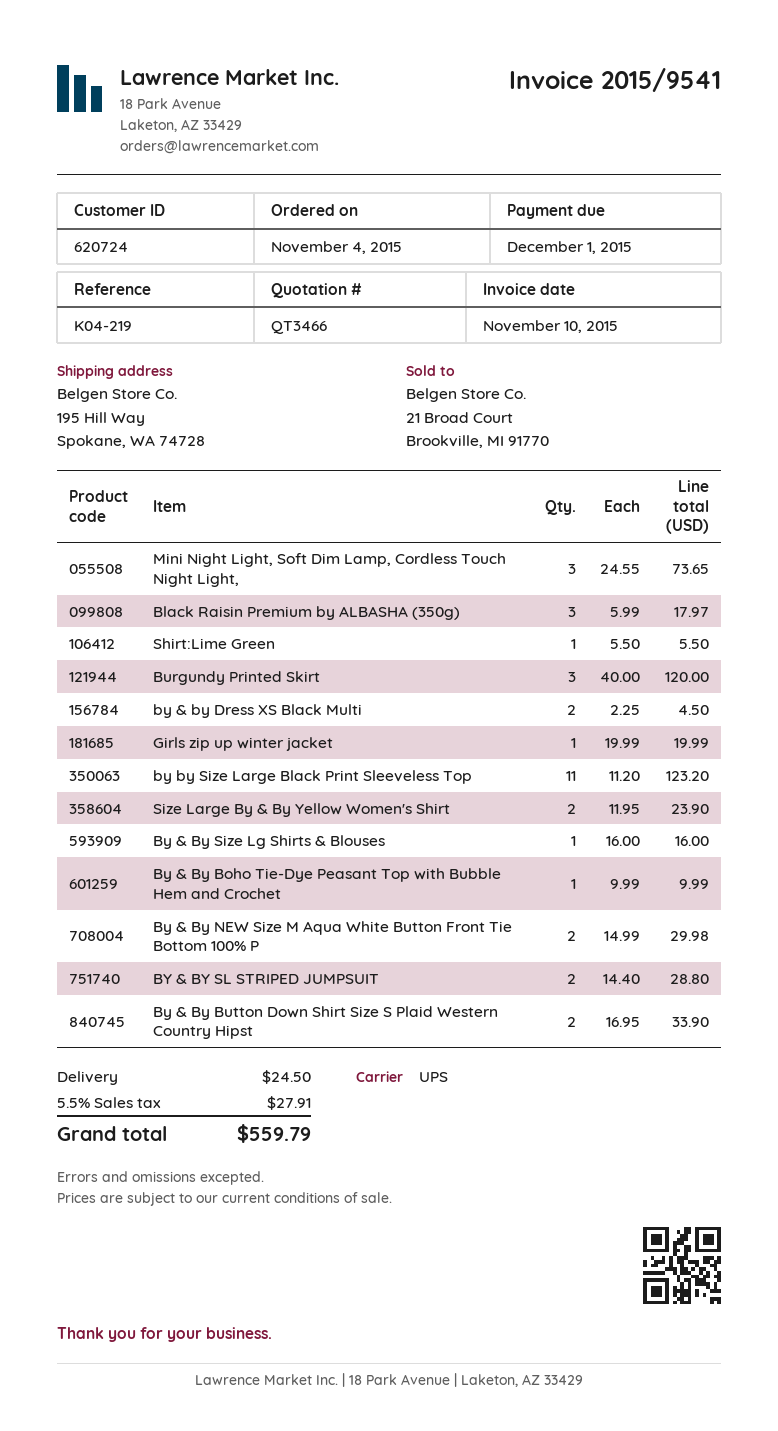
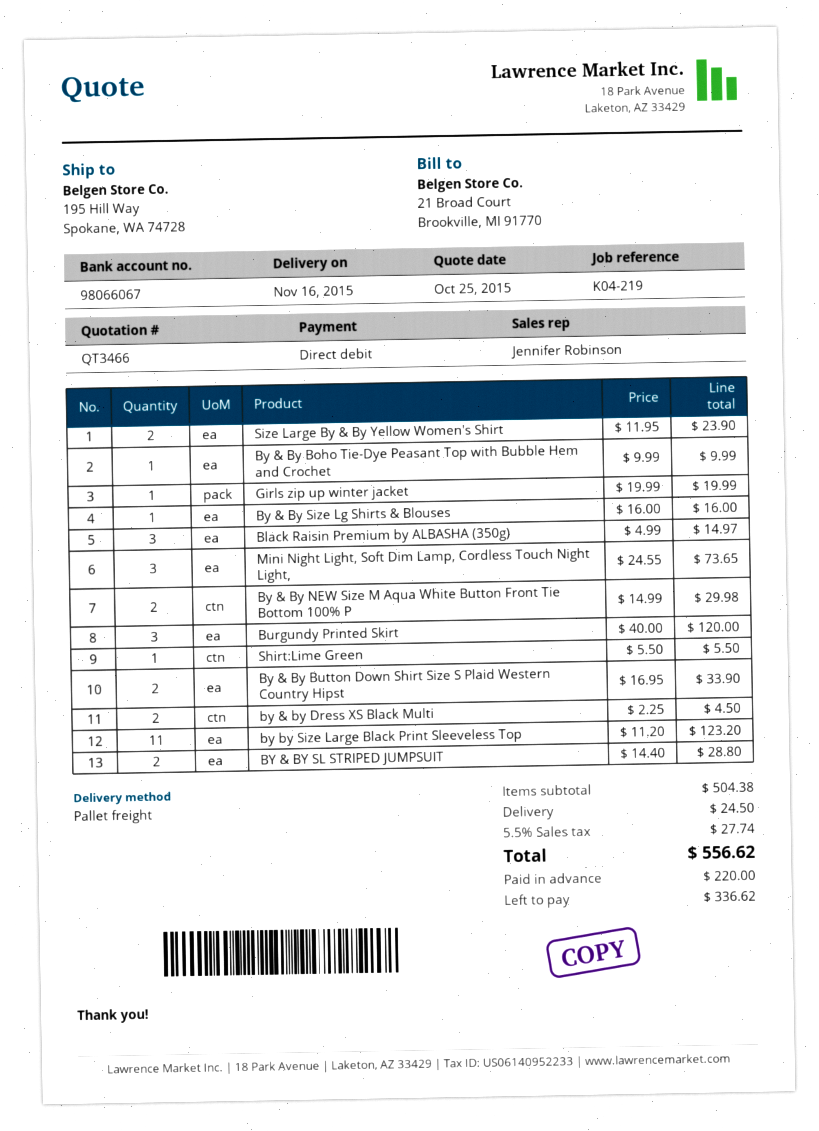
shipping method: UPS -> pallet freight
Black Raisin Premium by ALBASHA (350g): 3 x 5.99 = 17.97 -> 3 x 4.99 = 14.97
tax: 5.5% = 27.91 -> 5.5% = 27.74
total: 559.79 -> 556.62

